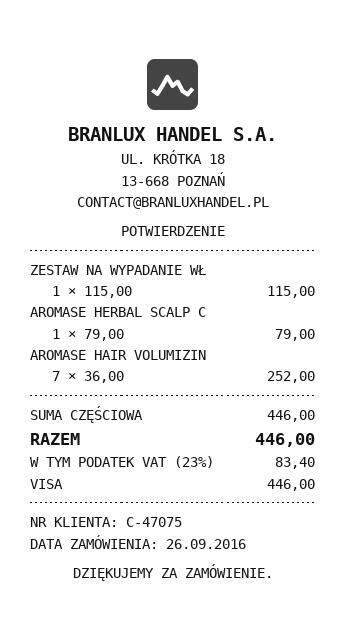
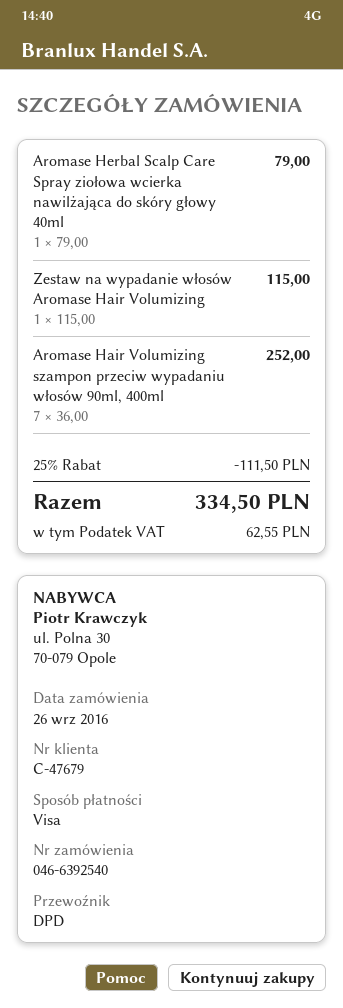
customer number: C-47075 -> C-47679
discount: none -> 25% = 111.50
tax: 83.40 -> 62.55
total: 446.00 -> 334.50

